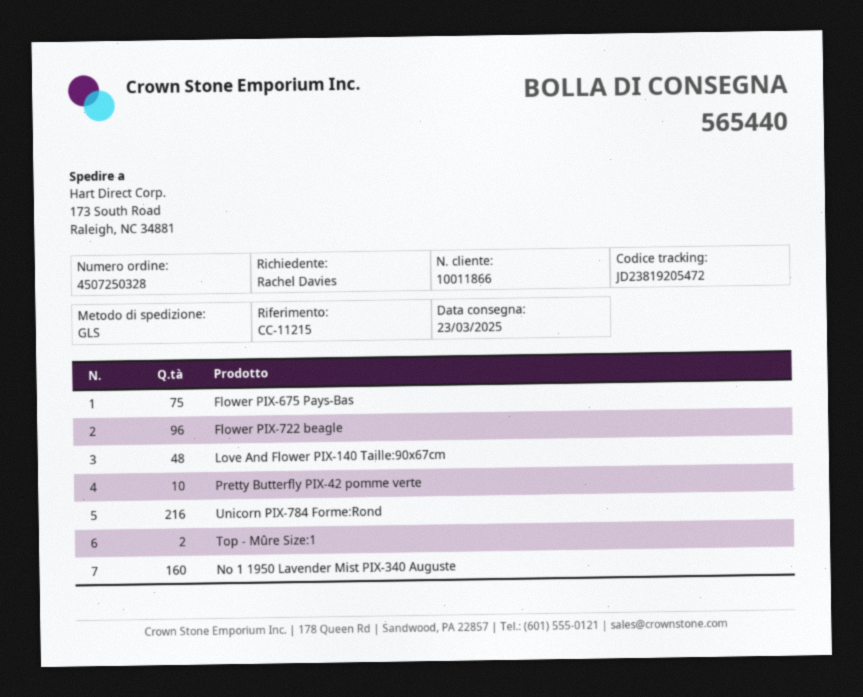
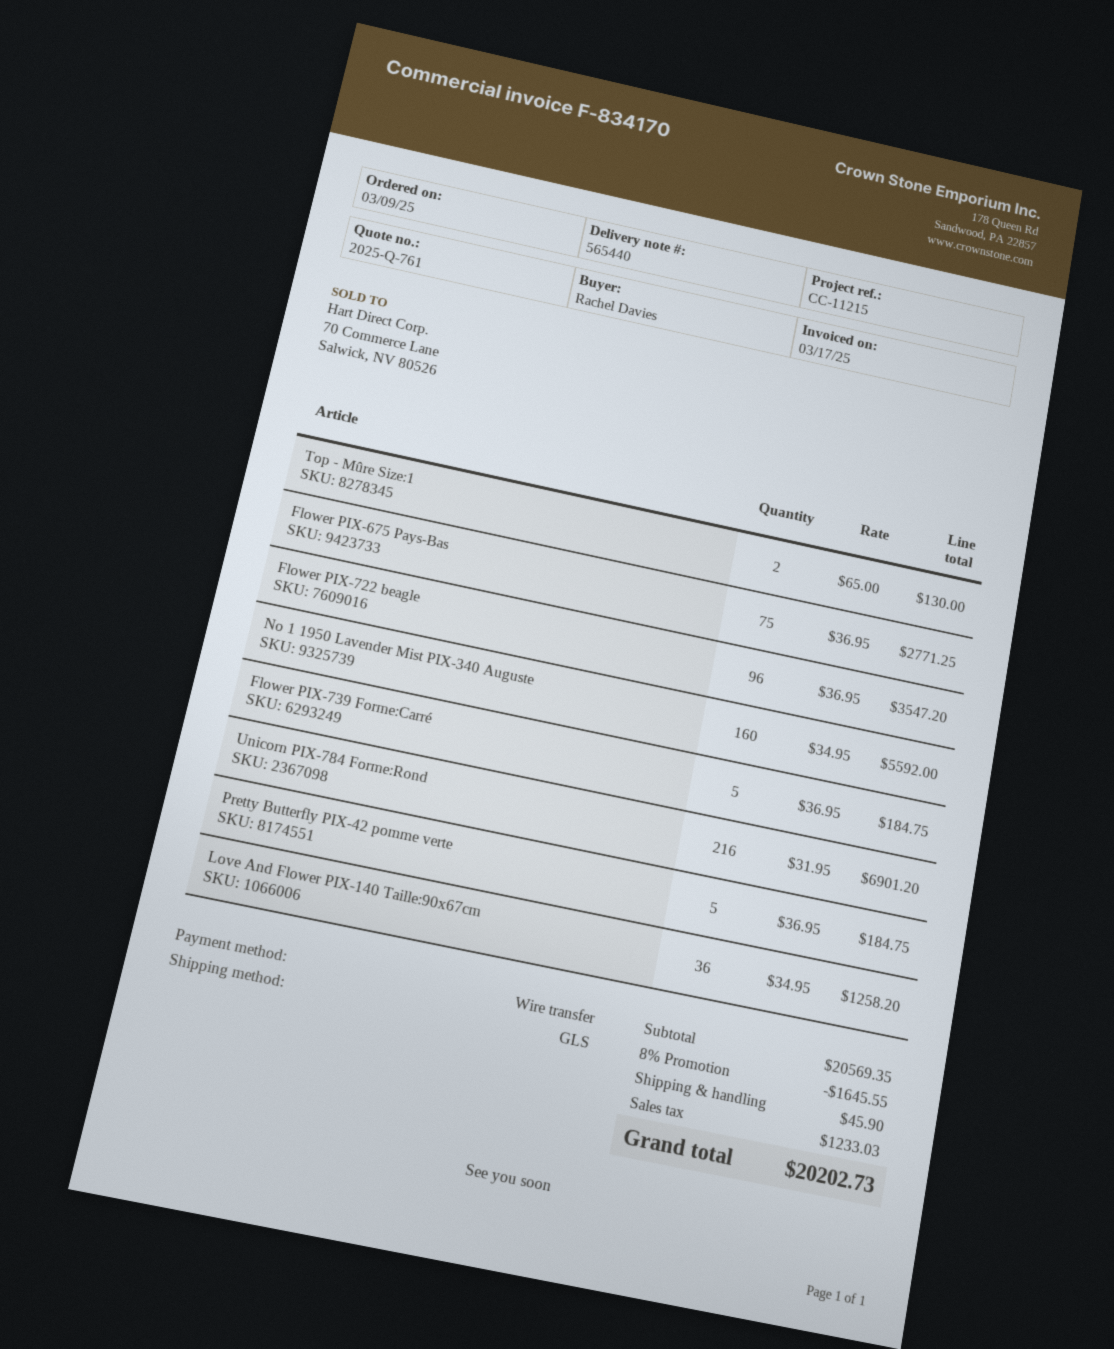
Love And Flower PIX-140 Taille:90x67cm: 48 -> 36
Pretty Butterfly PIX-42 pomme verte: 10 -> 5
Flower PIX-739 Forme:Carré: none -> 5

